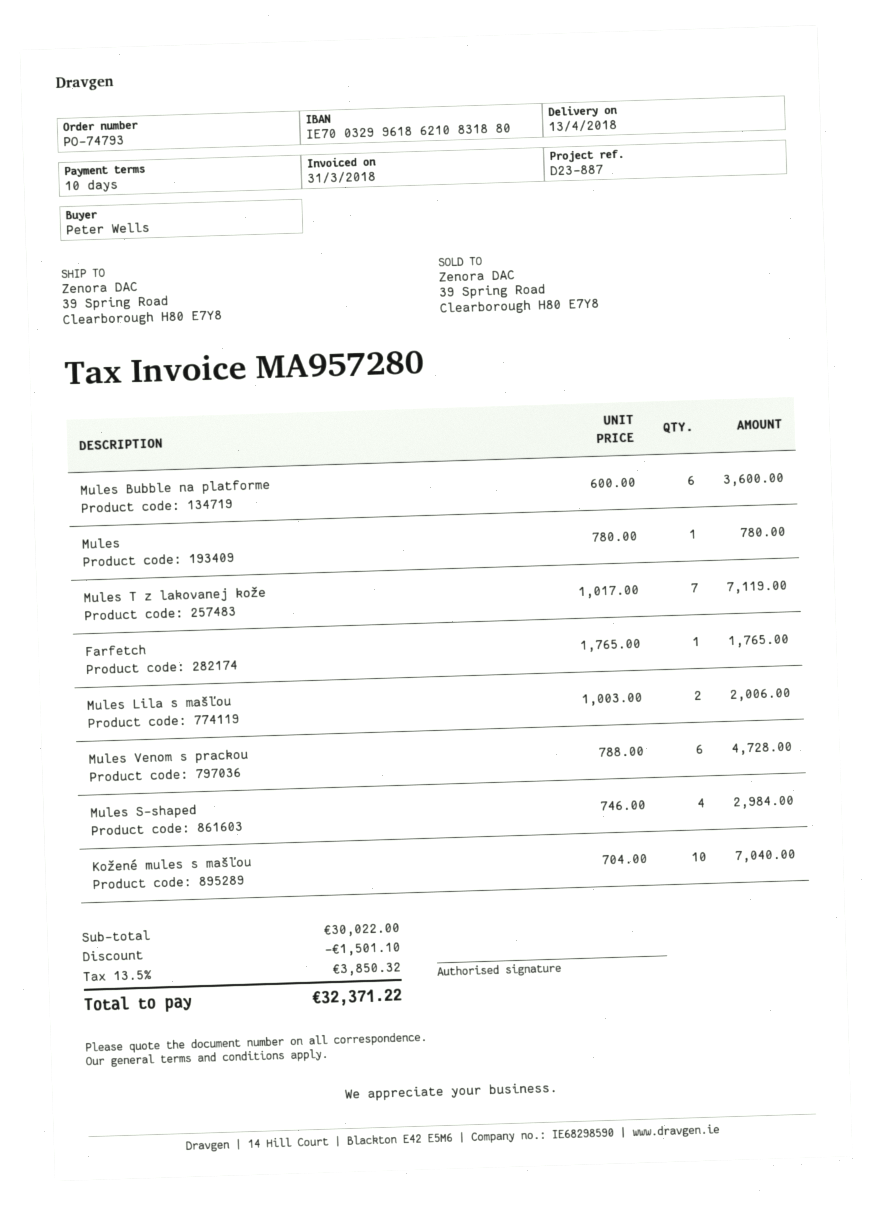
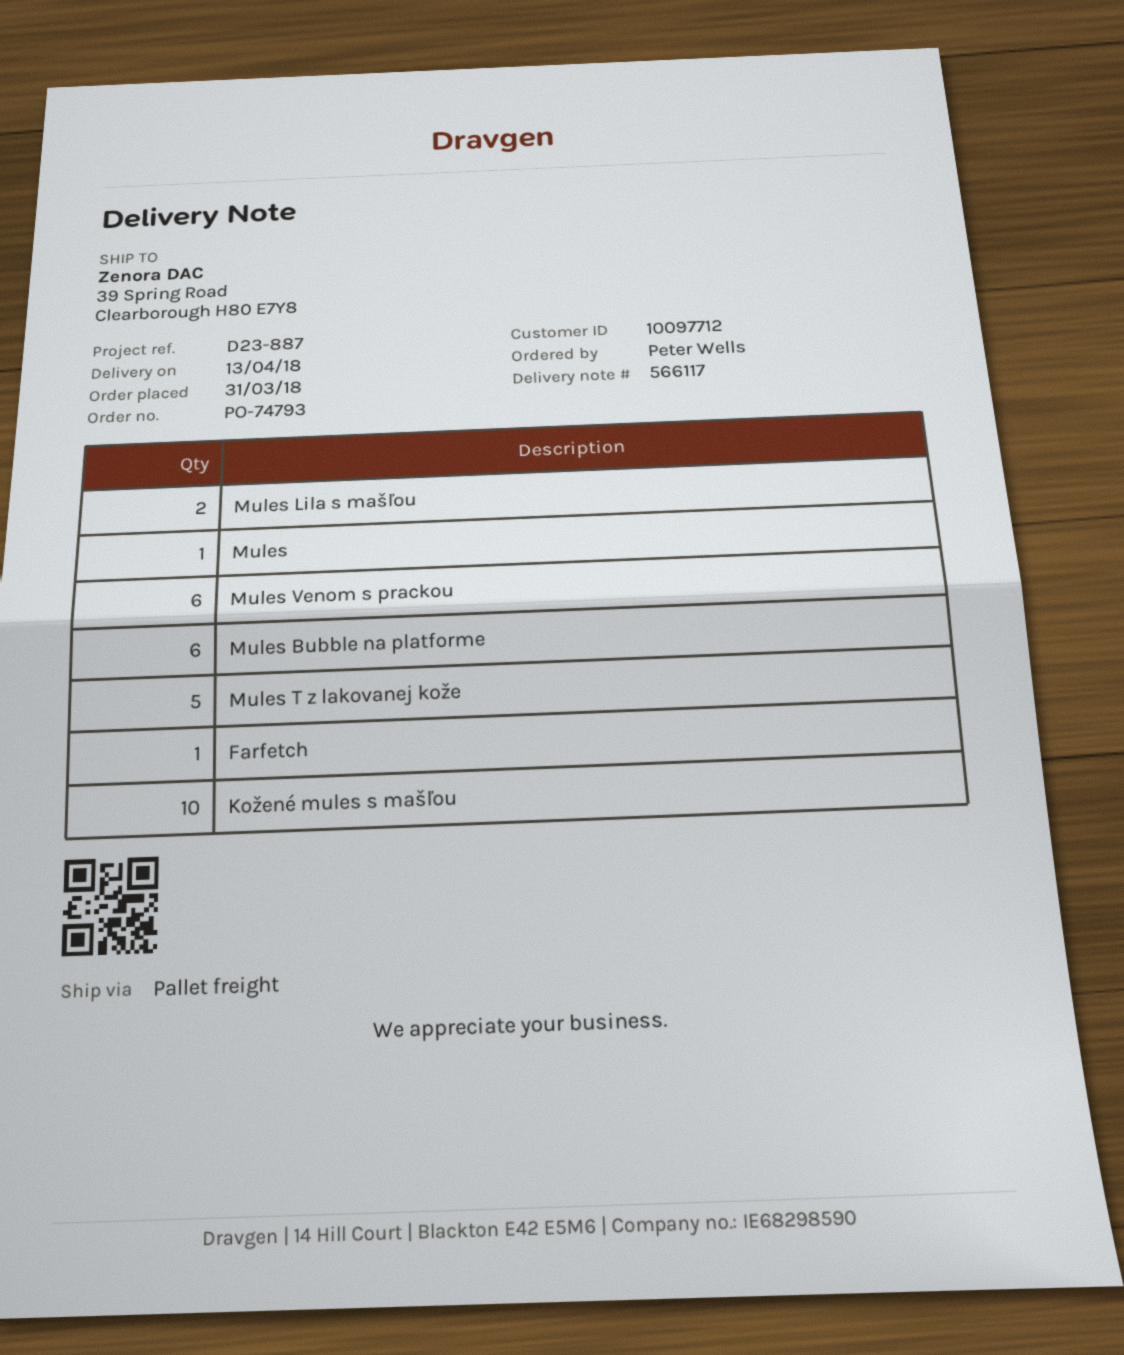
Mules T z lakovanej kože: 7 -> 5
Mules S-shaped: 4 -> none

